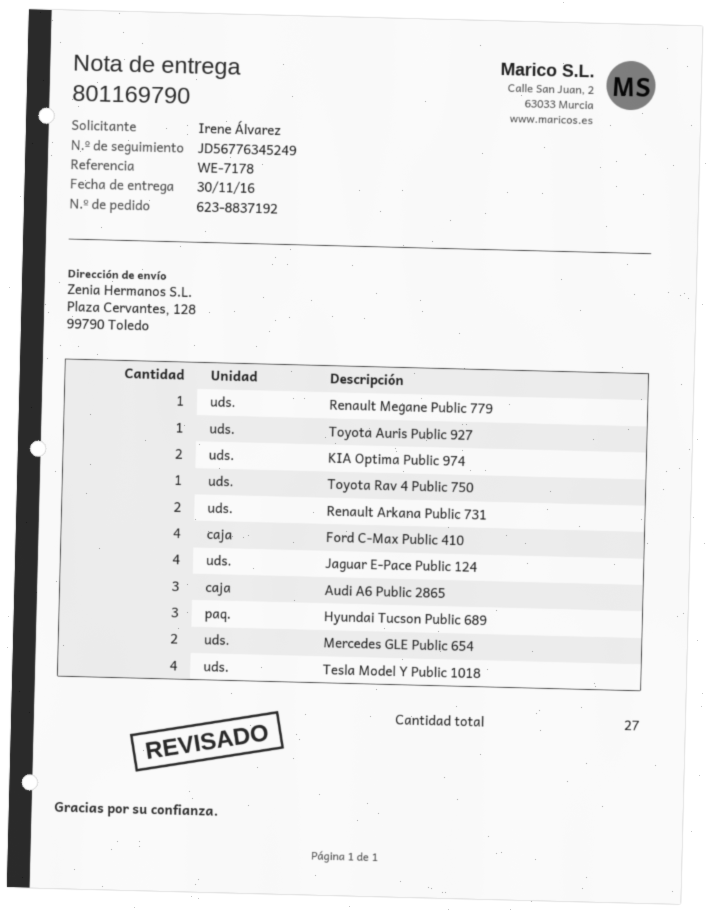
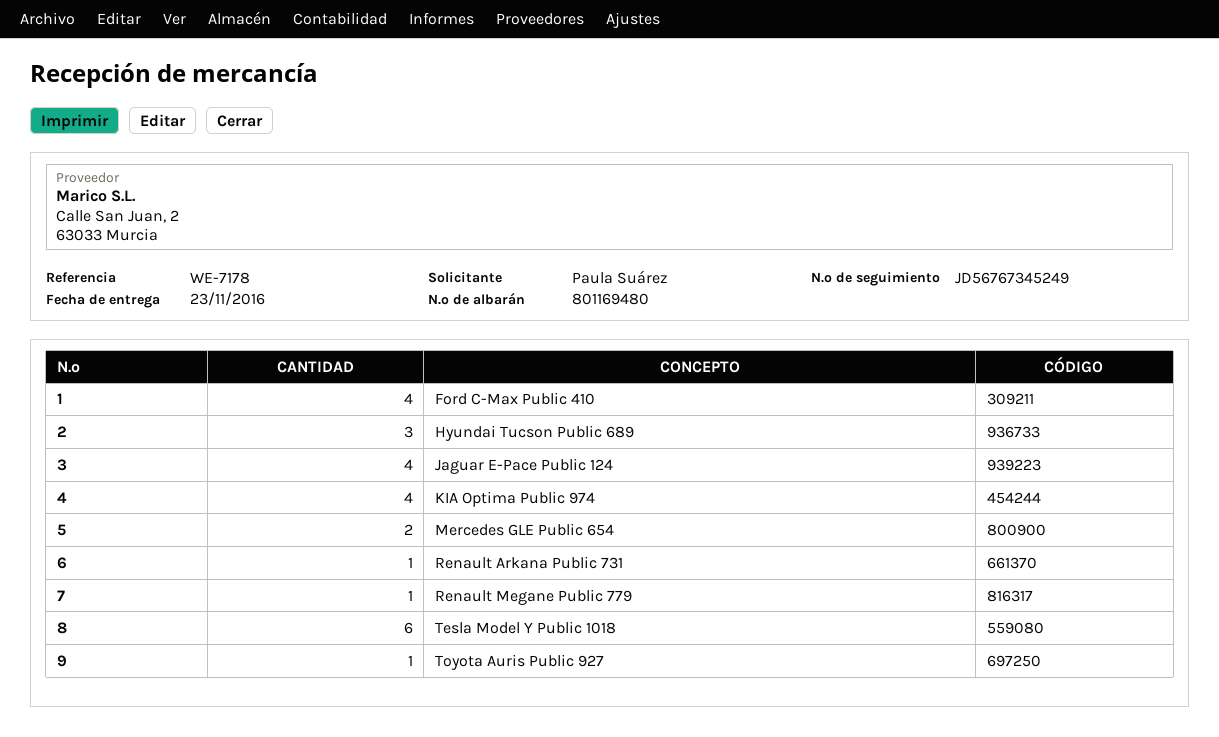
delivery note number: 801169790 -> 801169480
delivery date: 2016-11-30 -> 2016-11-23
ordered by: Irene Álvarez -> Paula Suárez
tracking number: JD56776345249 -> JD56767345249
KIA Optima Public 974: 2 -> 4
Toyota Rav 4 Public 750: 1 -> none
Renault Arkana Public 731: 2 -> 1
Audi A6 Public 2865: 3 -> none
Tesla Model Y Public 1018: 4 -> 6

